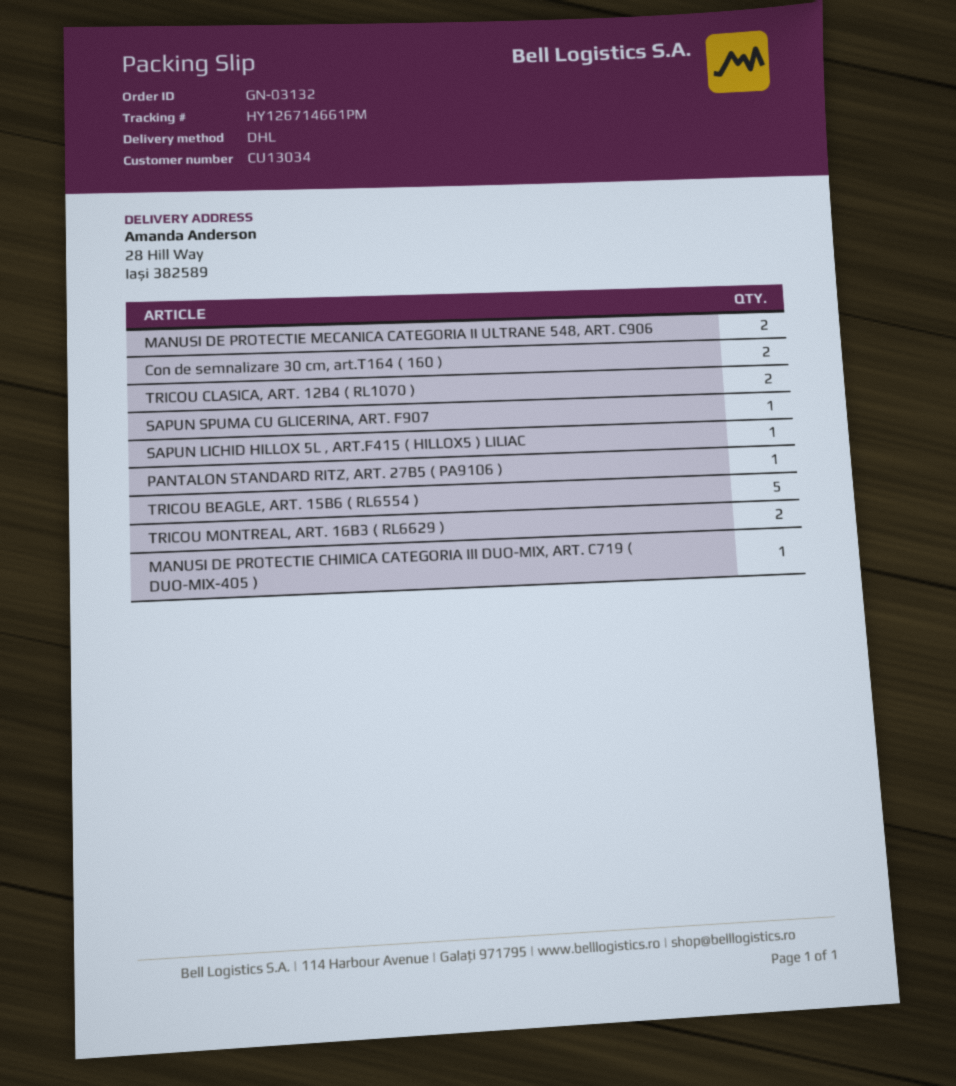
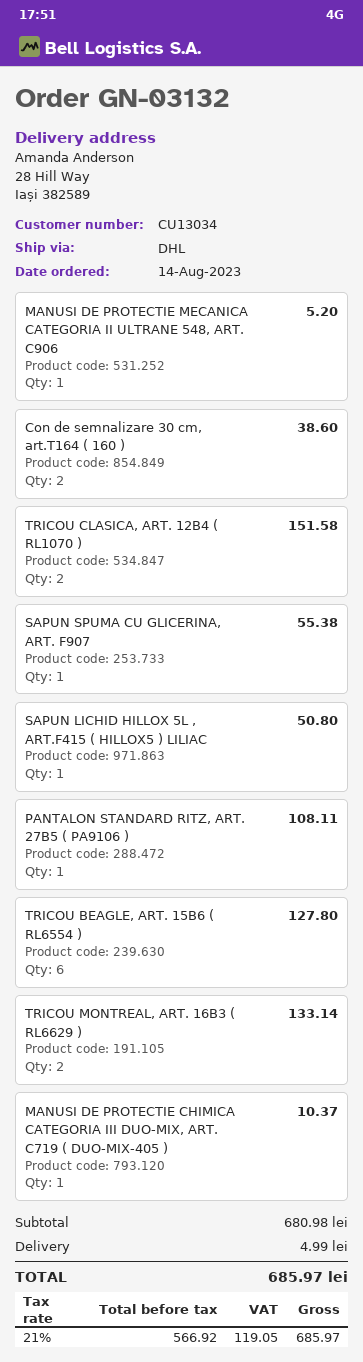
MANUSI DE PROTECTIE MECANICA CATEGORIA II ULTRANE 548, ART. C906: 2 -> 1
TRICOU BEAGLE, ART. 15B6 ( RL6554 ): 5 -> 6

